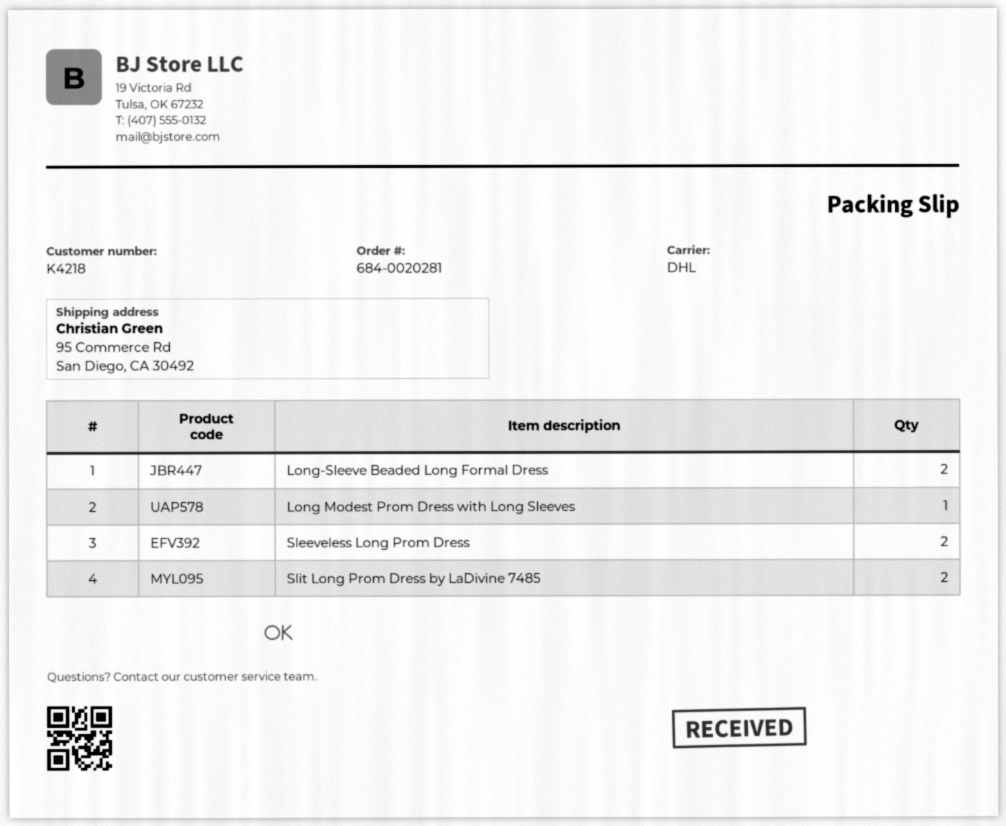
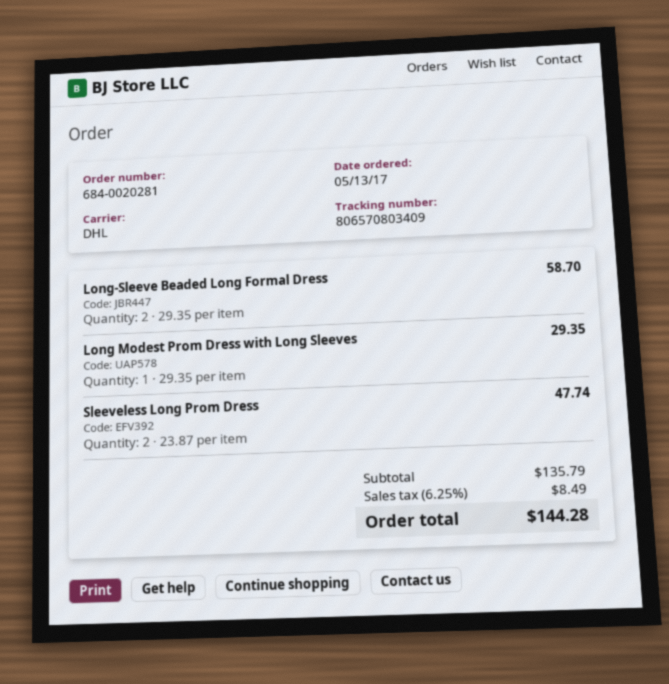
Slit Long Prom Dress by LaDivine 7485: 2 -> none

